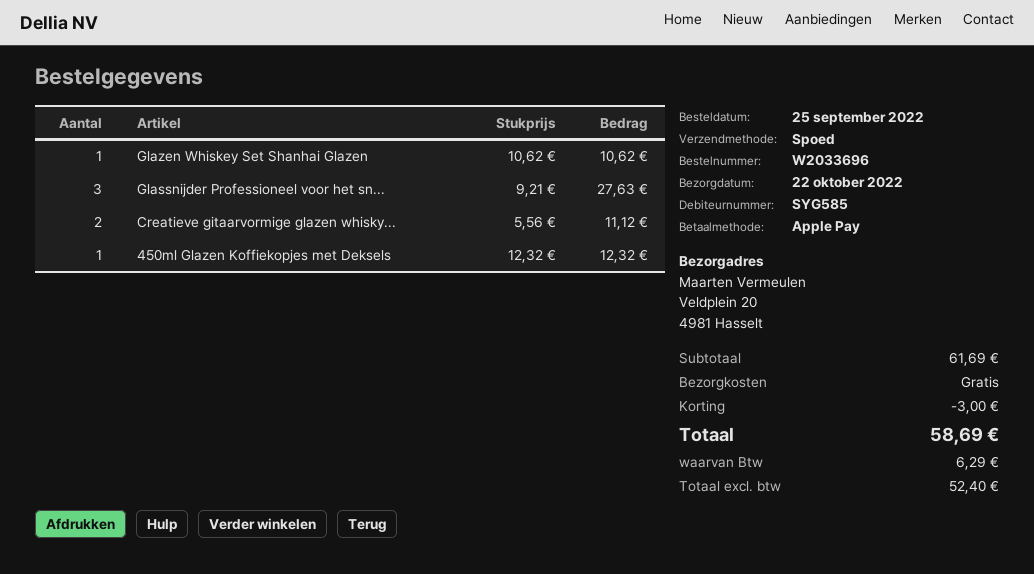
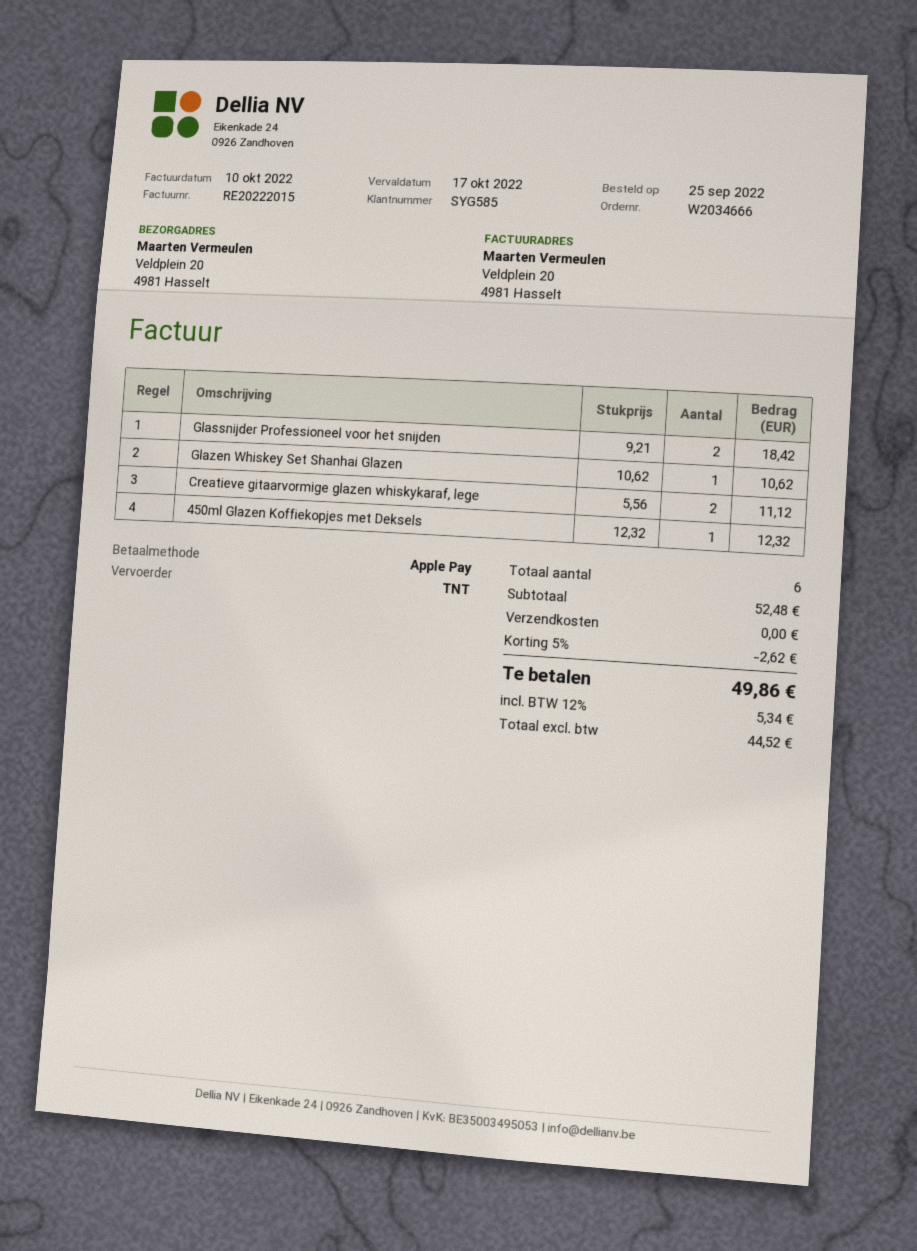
order number: W2033696 -> W2034666
shipping method: express -> TNT
Glassnijder Professioneel voor het sn...: 3 x 9.21 = 27.63 -> 2 x 9.21 = 18.42
subtotal: 61.69 -> 52.48
discount: 3.00 -> 2.62
net: 52.40 -> 44.52
tax: 6.29 -> 5.34
total: 58.69 -> 49.86

